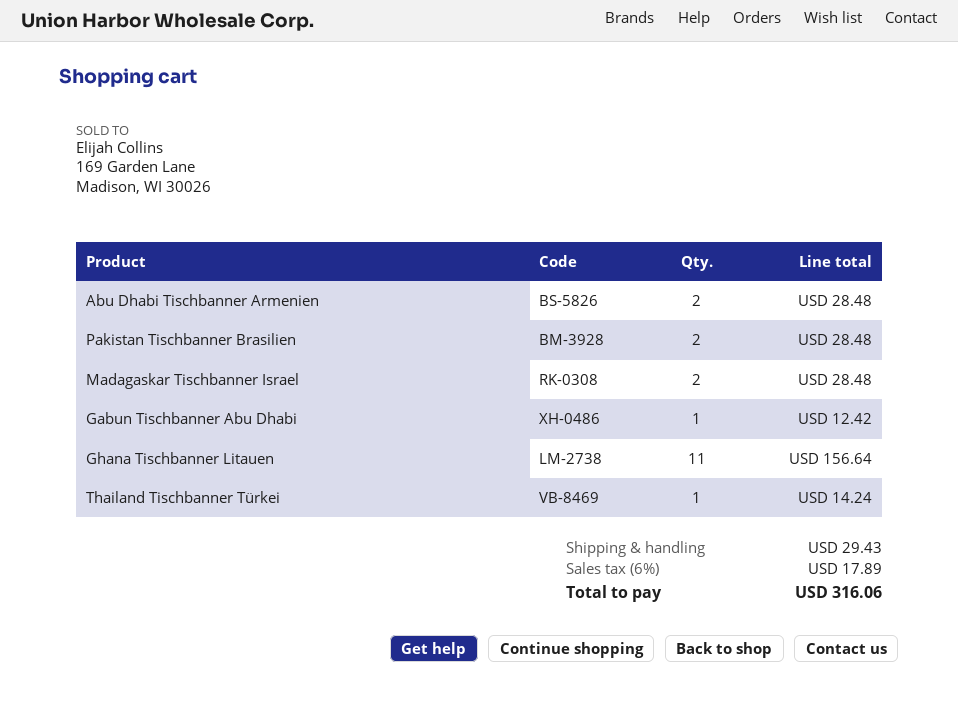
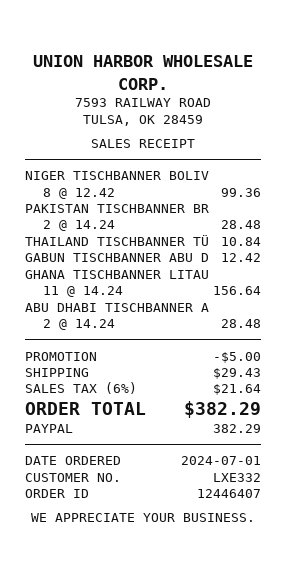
Madagaskar Tischbanner Israel: 2 for 28.48 -> none
Thailand Tischbanner Türkei: 1 for 14.24 -> 1 for 10.84
NIGER TISCHBANNER BOLIV: none -> 8 for 99.36
discount: none -> 5.00
tax: 6% = 17.89 -> 6% = 21.64
total: 316.06 -> 382.29

